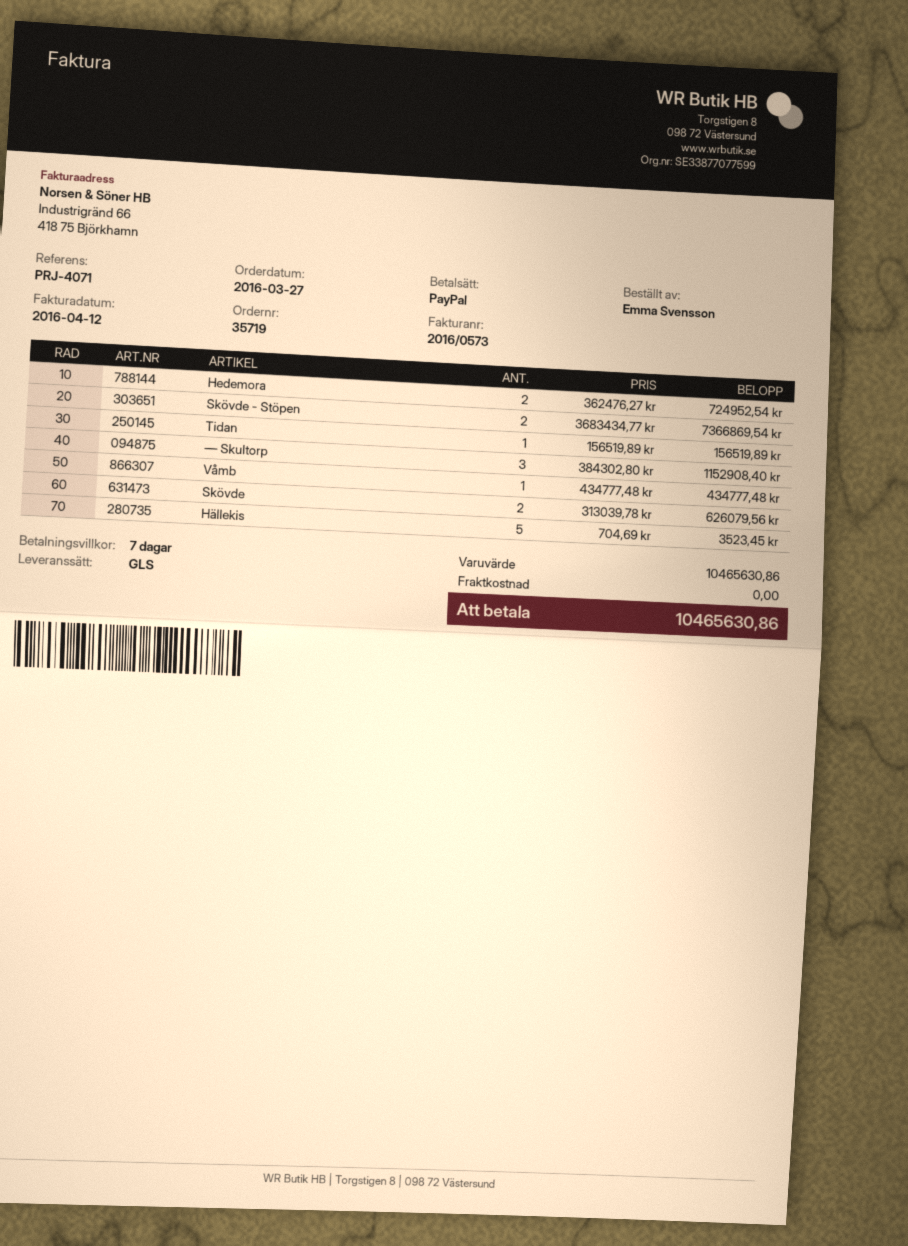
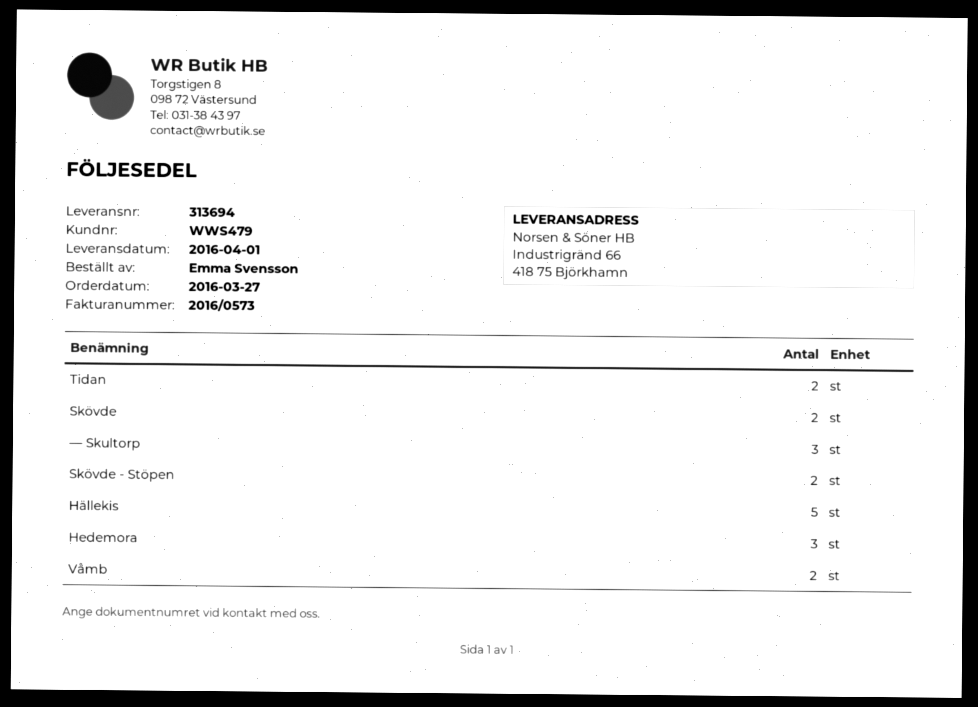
Hedemora: 2 -> 3
Tidan: 1 -> 2
Våmb: 1 -> 2

